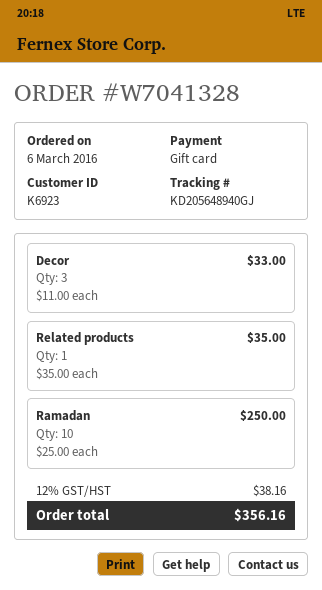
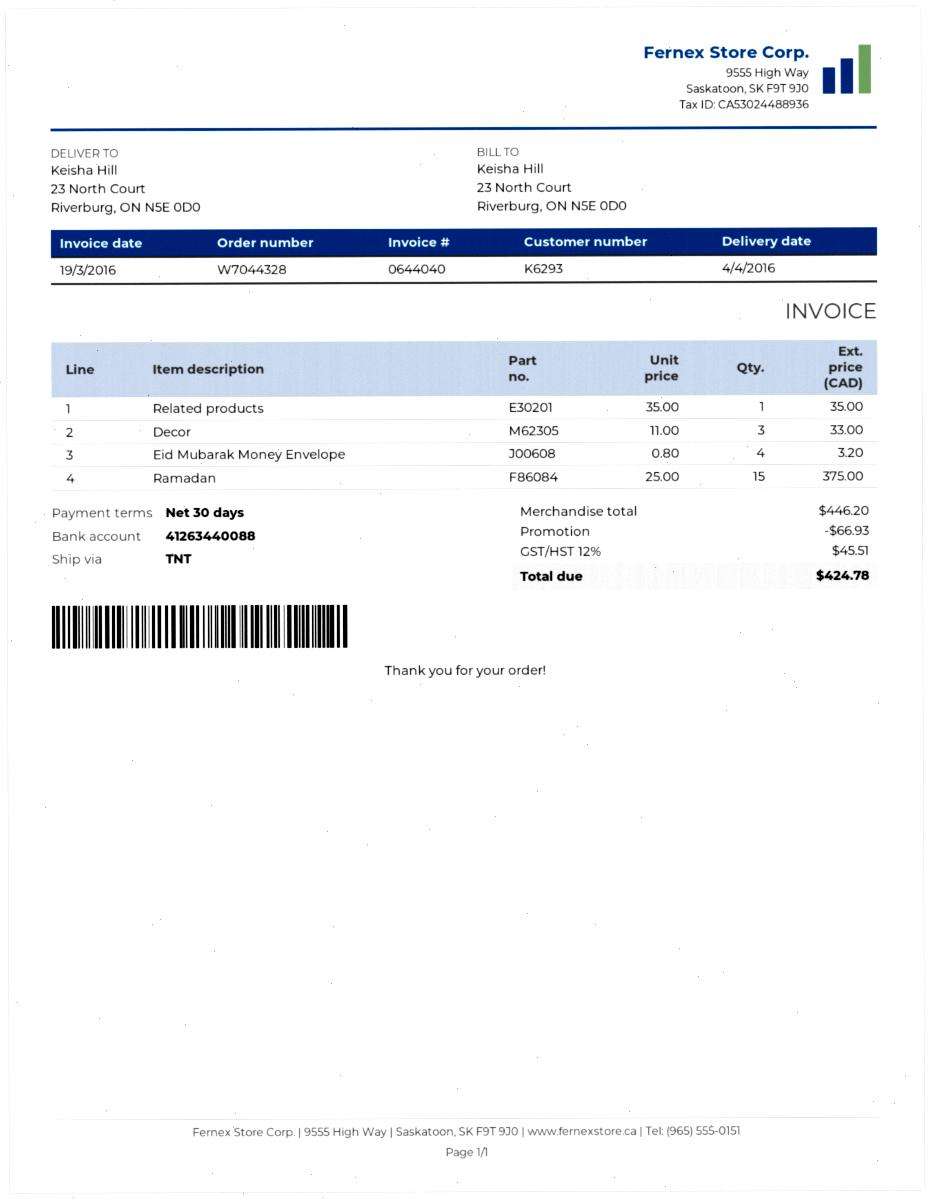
order number: W7041328 -> W7044328
customer number: K6923 -> K6293
Ramadan: 10 x 25.00 = 250.00 -> 15 x 25.00 = 375.00
Eid Mubarak Money Envelope: none -> 4 x 0.80 = 3.20
discount: none -> 66.93
tax: 12% = 38.16 -> 12% = 45.51
total: 356.16 -> 424.78

